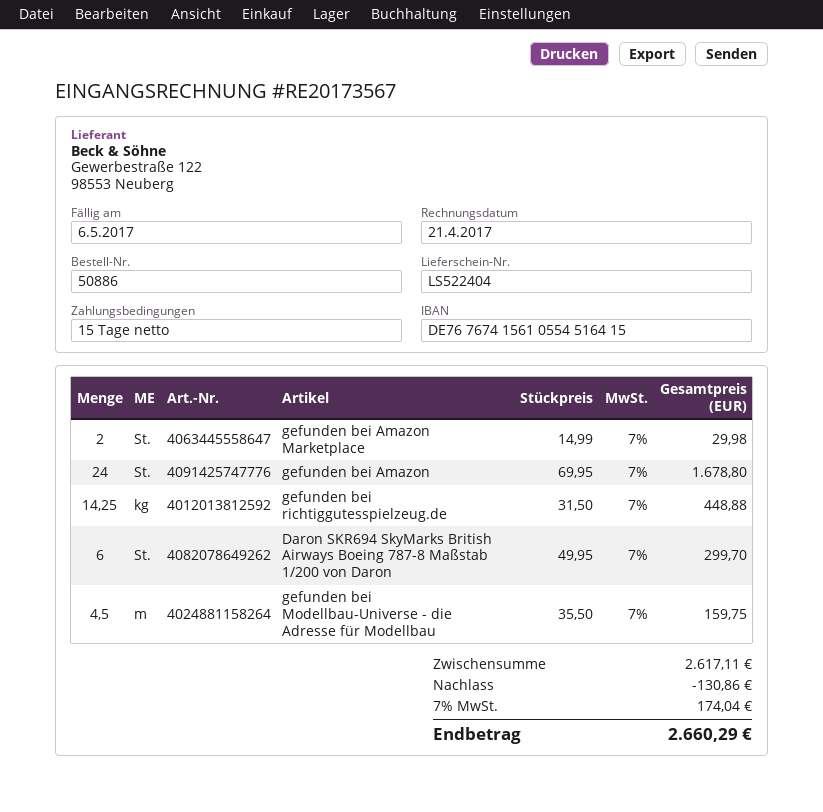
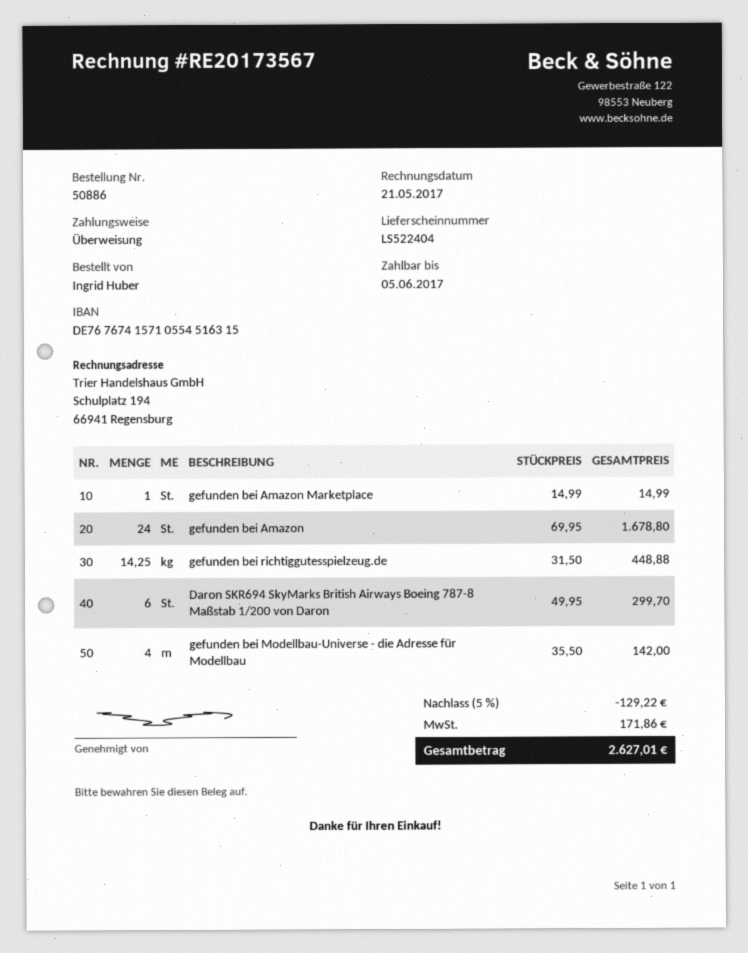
invoice date: 2017-04-21 -> 2017-05-21
due date: 2017-05-06 -> 2017-06-05
bank account: DE76767415610554516415 -> DE76767415710554516315
gefunden bei Amazon Marketplace: 2 x 14.99 = 29.98 -> 1 x 14.99 = 14.99
gefunden bei Modellbau-Universe - die Adresse für Modellbau: 4.5 x 35.50 = 159.75 -> 4 x 35.50 = 142.00
discount: 130.86 -> 129.22
tax: 174.04 -> 171.86
total: 2660.29 -> 2627.01

